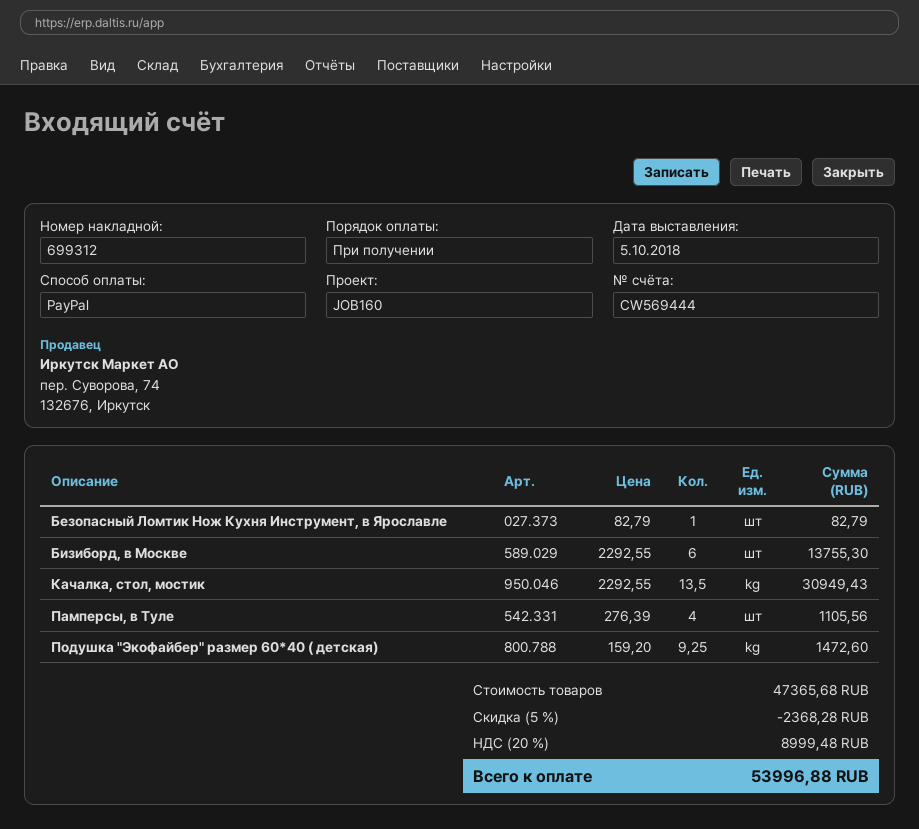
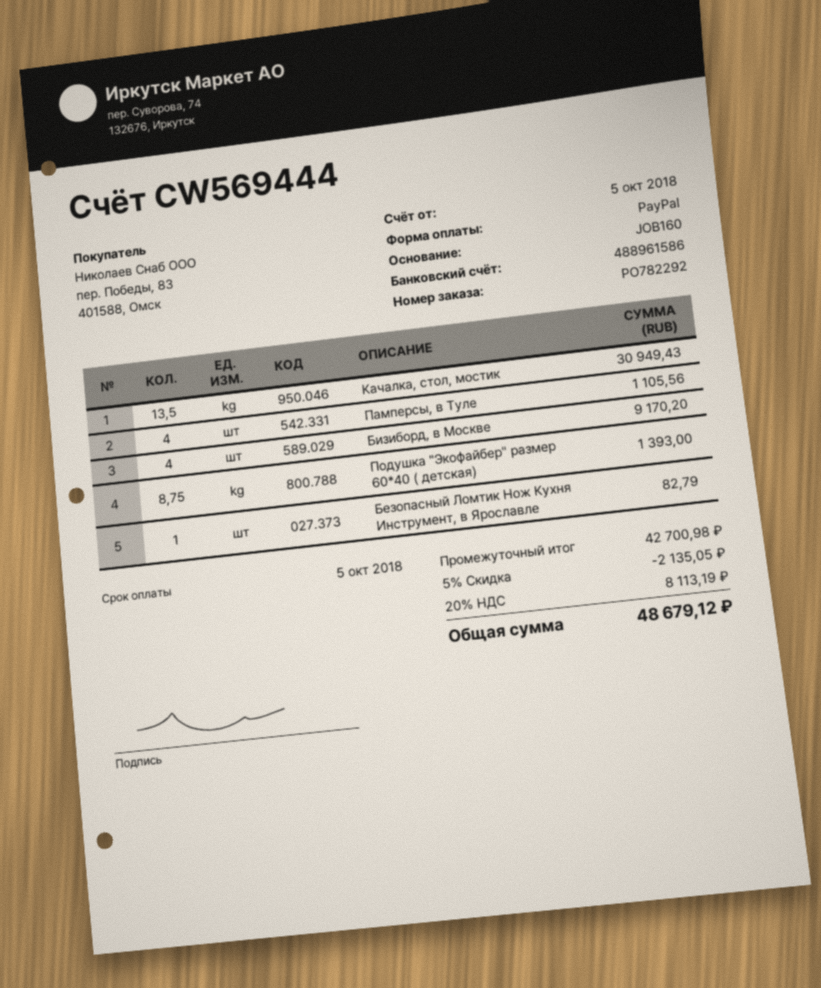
Бизиборд, в Москве: 6 for 13755.30 -> 4 for 9170.20
Подушка "Экофайбер" размер 60*40 ( детская): 9.25 for 1472.60 -> 8.75 for 1393.00
subtotal: 47365.68 -> 42700.98
discount: 5% = 2368.28 -> 5% = 2135.05
tax: 20% = 8999.48 -> 20% = 8113.19
total: 53996.88 -> 48679.12

